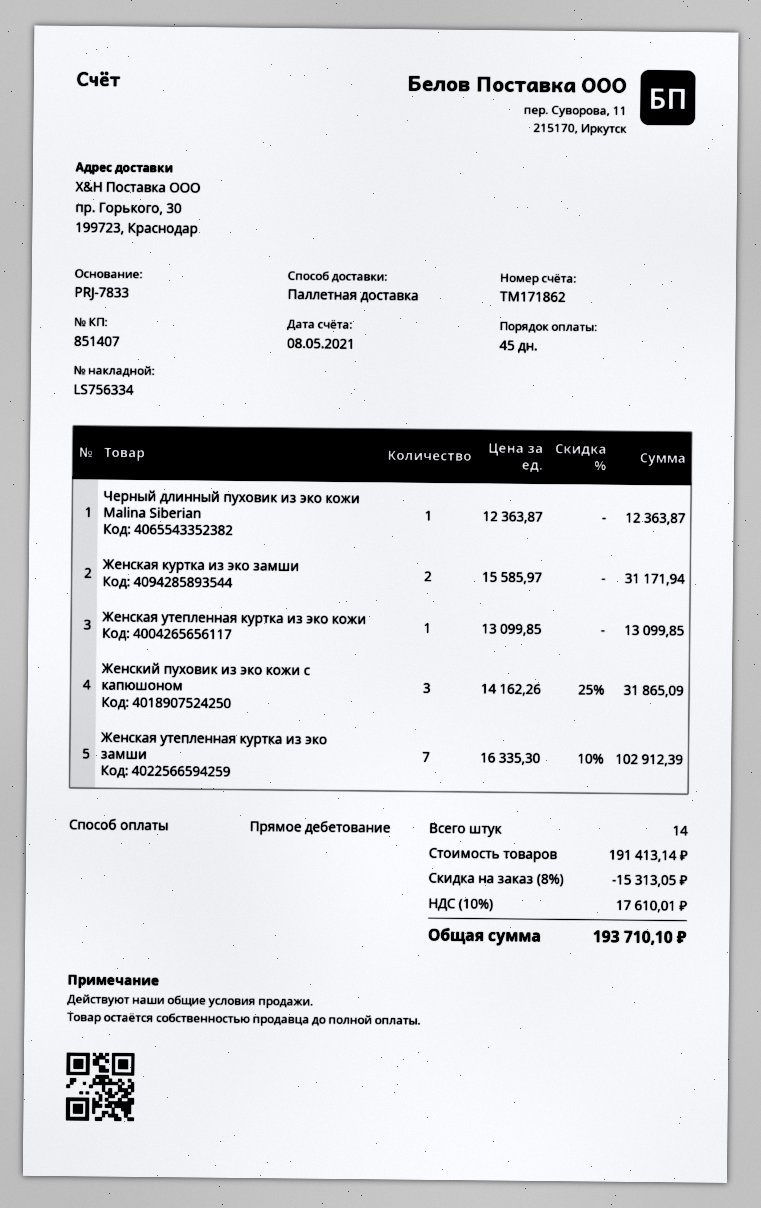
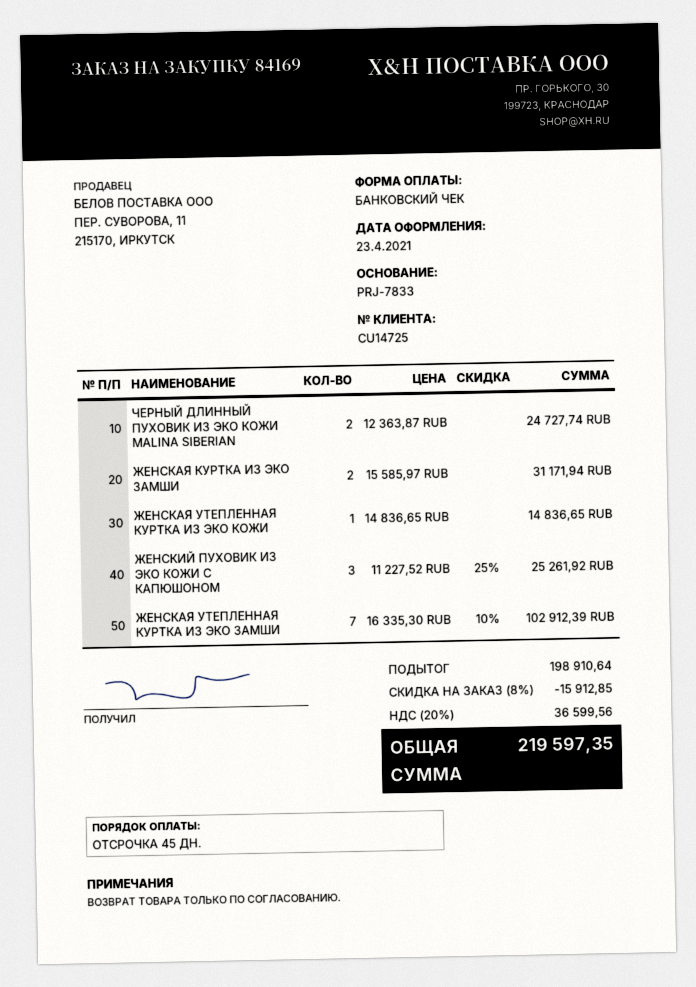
payment method: direct debit -> cheque
Черный длинный пуховик из эко кожи Malina Siberian: 1 x 12363.87 = 12363.87 -> 2 x 12363.87 = 24727.74
Женская утепленная куртка из эко кожи: 1 x 13099.85 = 13099.85 -> 1 x 14836.65 = 14836.65
Женский пуховик из эко кожи с капюшоном: 3 x 14162.26 - 25% = 31865.09 -> 3 x 11227.52 - 25% = 25261.92
subtotal: 191413.14 -> 198910.64
discount: 8% = 15313.05 -> 8% = 15912.85
tax: 10% = 17610.01 -> 20% = 36599.56
total: 193710.10 -> 219597.35

